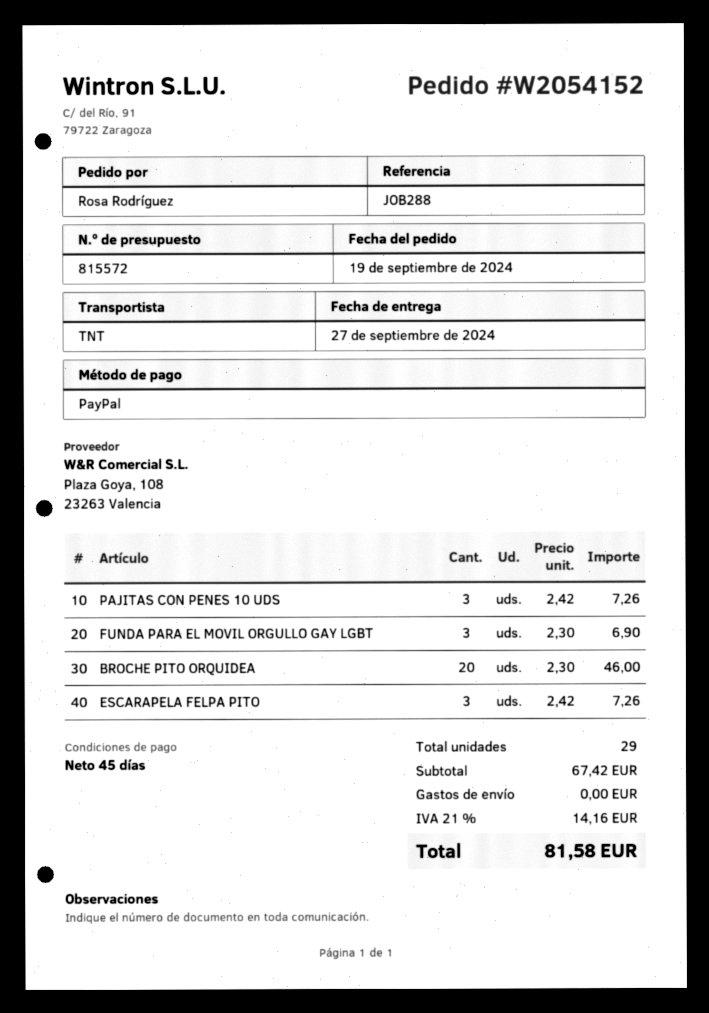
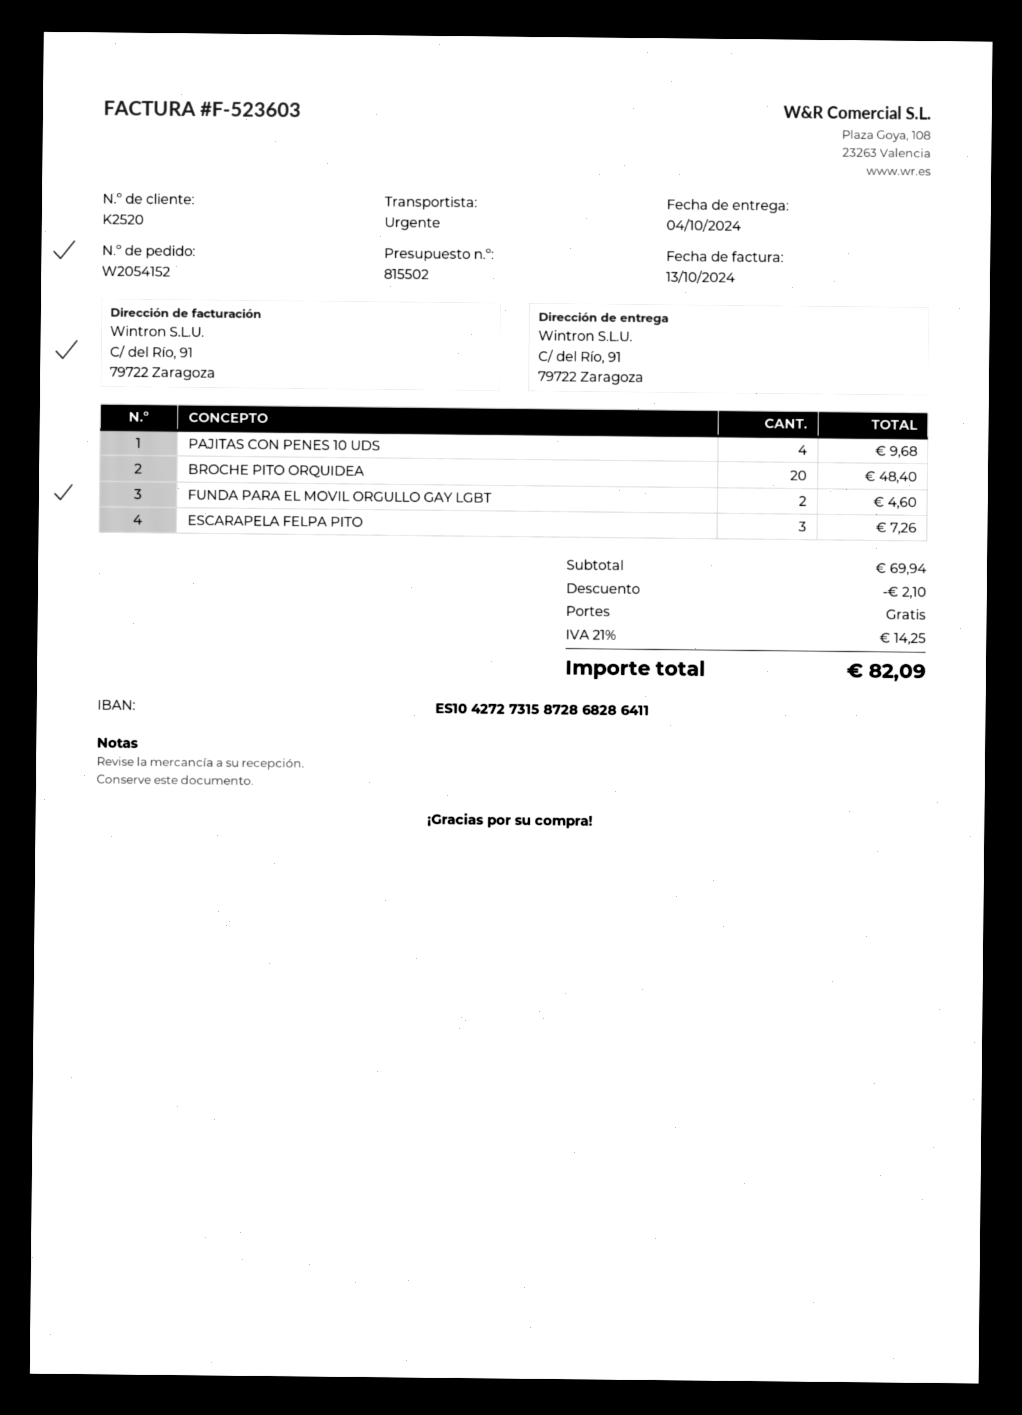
quote number: 815572 -> 815502
delivery date: 2024-09-27 -> 2024-10-04
shipping method: TNT -> express
PAJITAS CON PENES 10 UDS: 3 for 7.26 -> 4 for 9.68
FUNDA PARA EL MOVIL ORGULLO GAY LGBT: 3 for 6.90 -> 2 for 4.60
BROCHE PITO ORQUIDEA: 20 for 46.00 -> 20 for 48.40
subtotal: 67.42 -> 69.94
discount: none -> 2.10
tax: 21% = 14.16 -> 21% = 14.25
total: 81.58 -> 82.09

